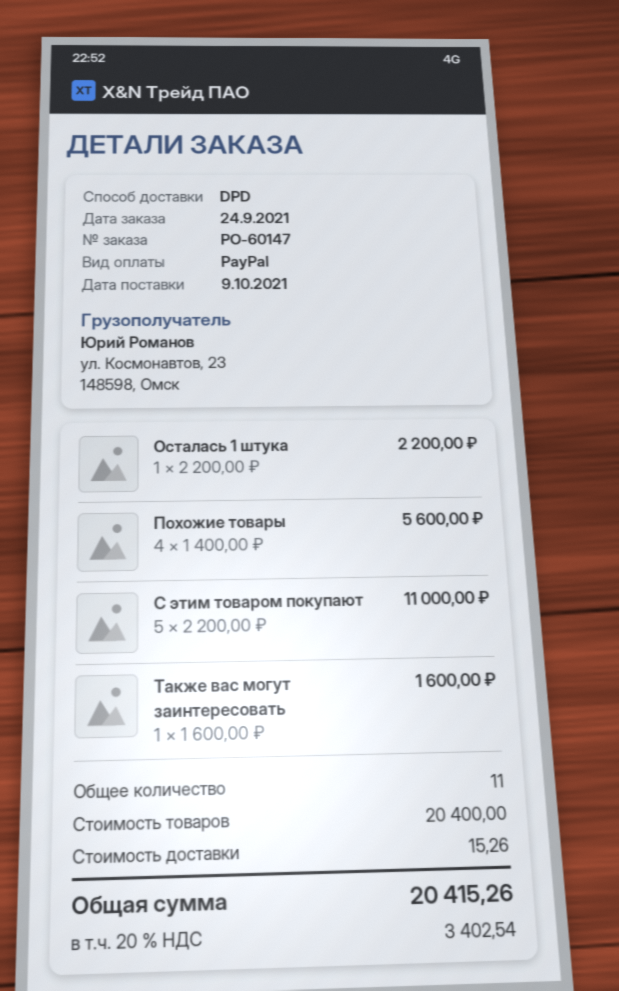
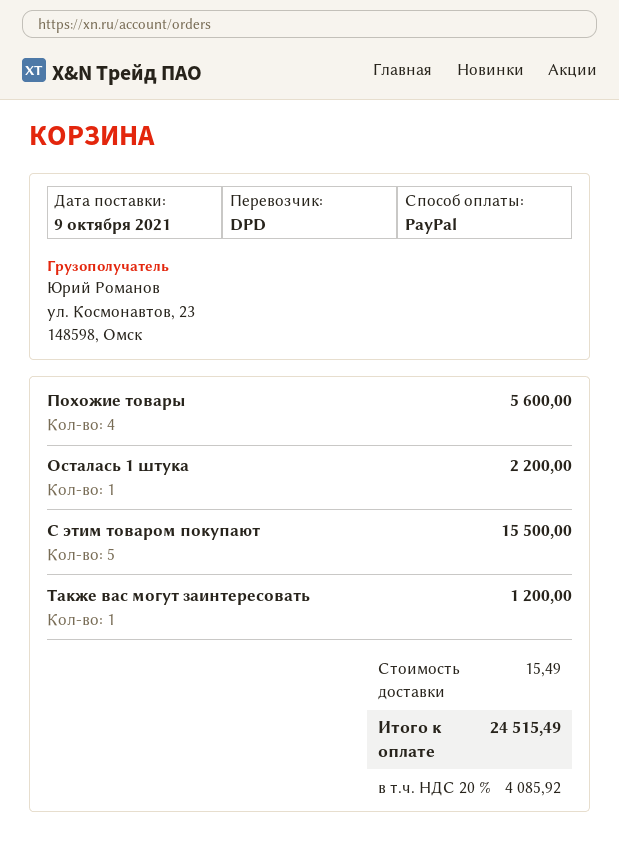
С этим товаром покупают: 5 for 11000.00 -> 5 for 15500.00
Также вас могут заинтересовать: 1 for 1600.00 -> 1 for 1200.00
shipping: 15.26 -> 15.49
tax: 20% = 3402.54 -> 20% = 4085.92
total: 20415.26 -> 24515.49

